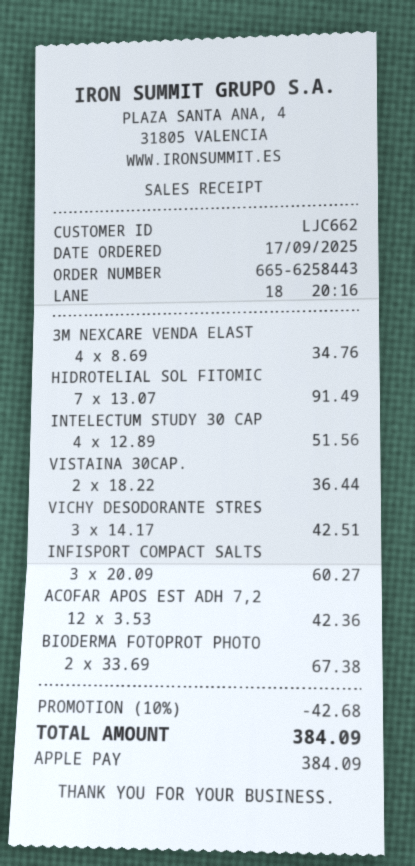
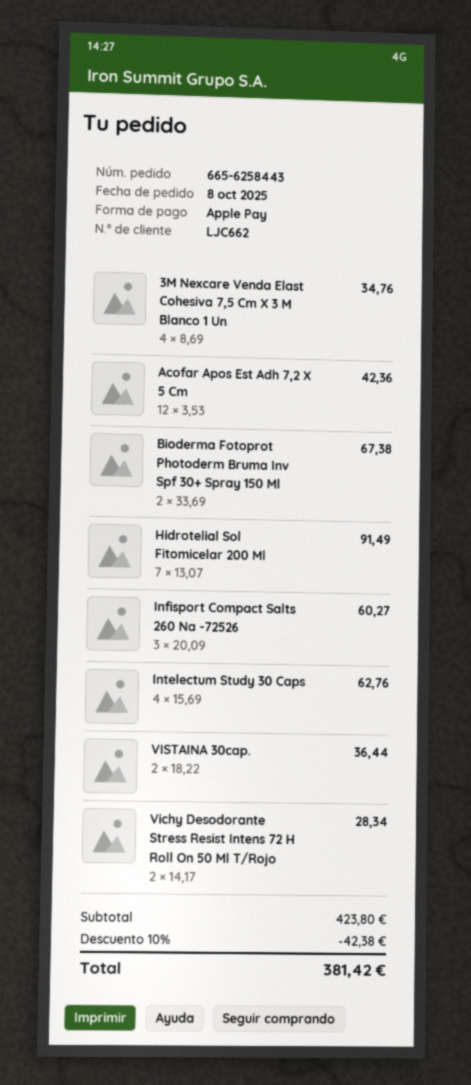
order date: 2025-09-17 -> 2025-10-08
INTELECTUM STUDY 30 CAP: 4 x 12.89 = 51.56 -> 4 x 15.69 = 62.76
VICHY DESODORANTE STRES: 3 x 14.17 = 42.51 -> 2 x 14.17 = 28.34
discount: 10% = 42.68 -> 10% = 42.38
total: 384.09 -> 381.42

